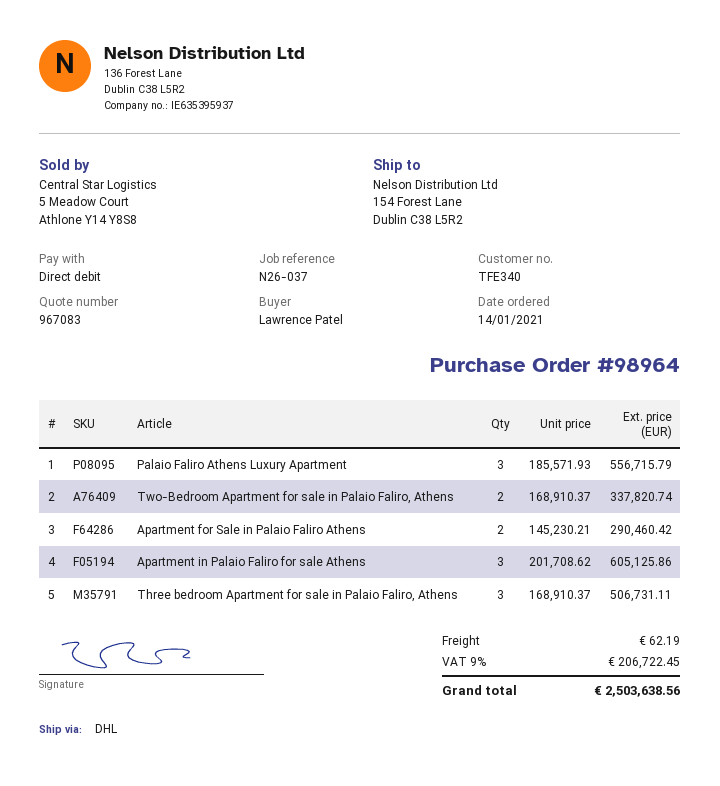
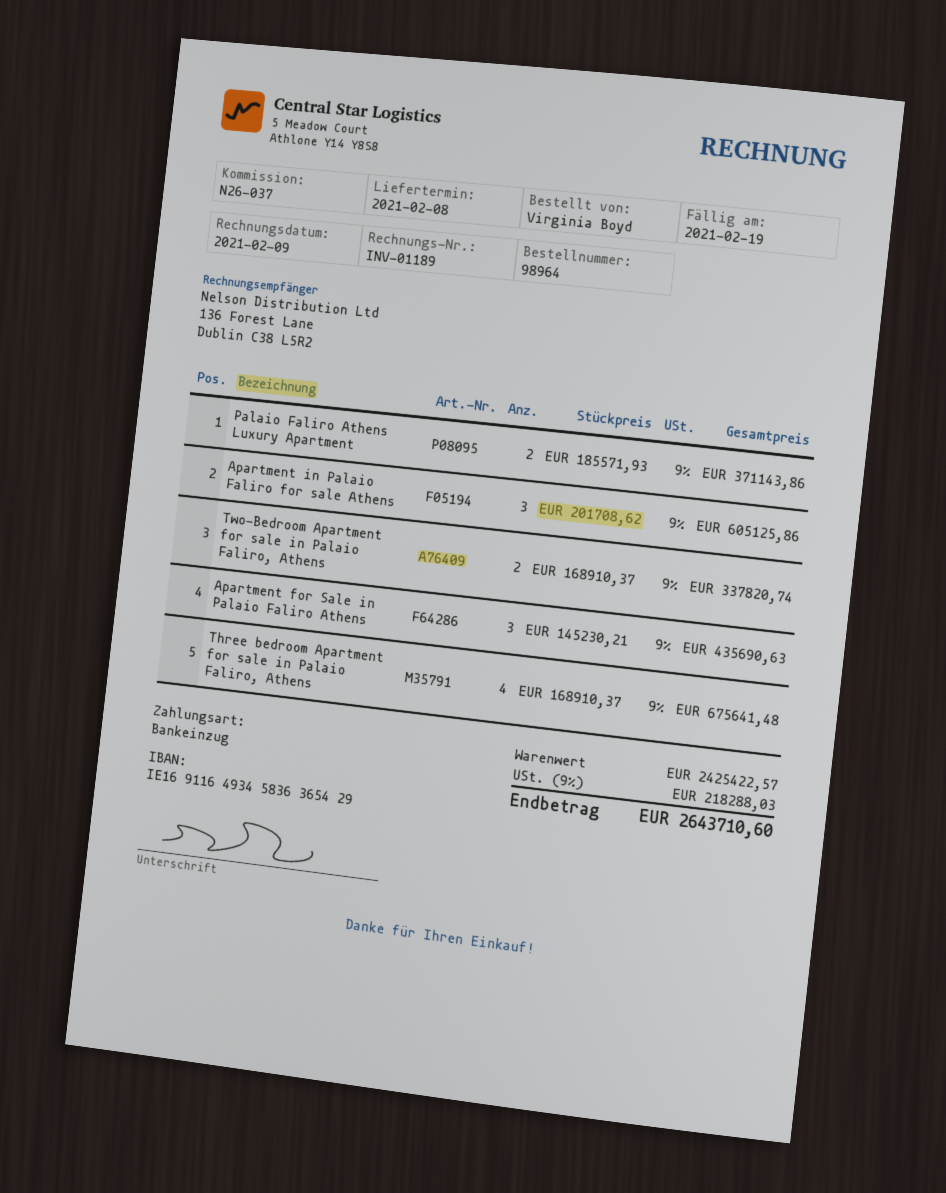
ordered by: Lawrence Patel -> Virginia Boyd
Palaio Faliro Athens Luxury Apartment: 3 x 185571.93 = 556715.79 -> 2 x 185571.93 = 371143.86
Apartment for Sale in Palaio Faliro Athens: 2 x 145230.21 = 290460.42 -> 3 x 145230.21 = 435690.63
Three bedroom Apartment for sale in Palaio Faliro, Athens: 3 x 168910.37 = 506731.11 -> 4 x 168910.37 = 675641.48
shipping: 62.19 -> none
tax: 9% = 206722.45 -> 9% = 218288.03
total: 2503638.56 -> 2643710.60

